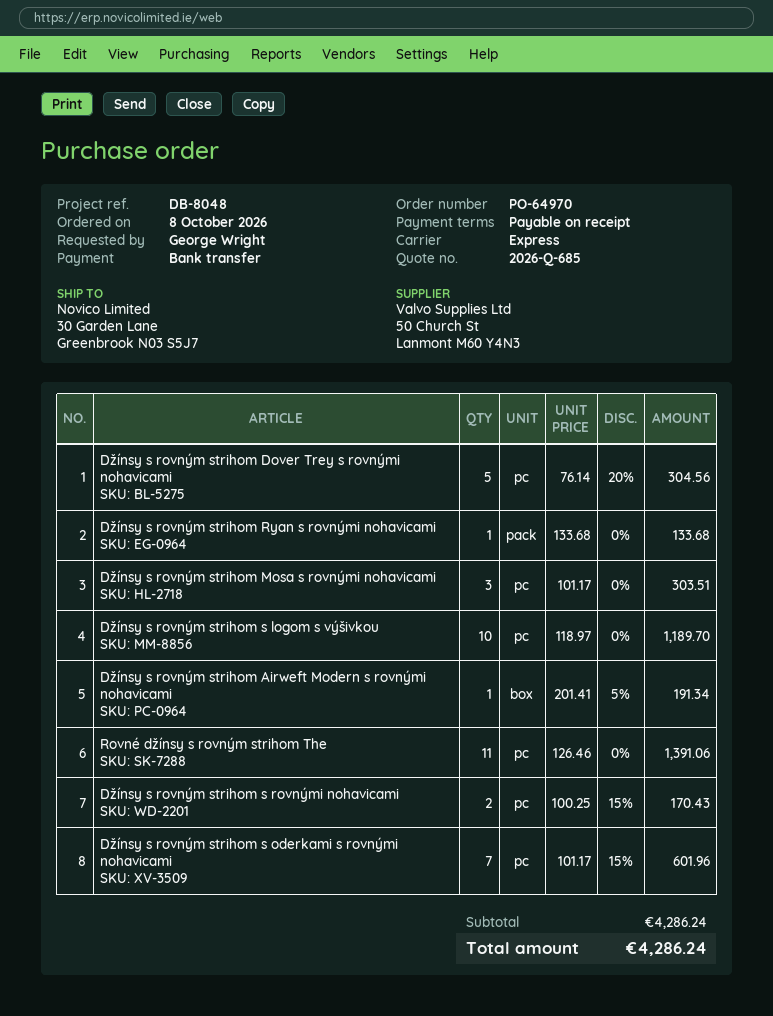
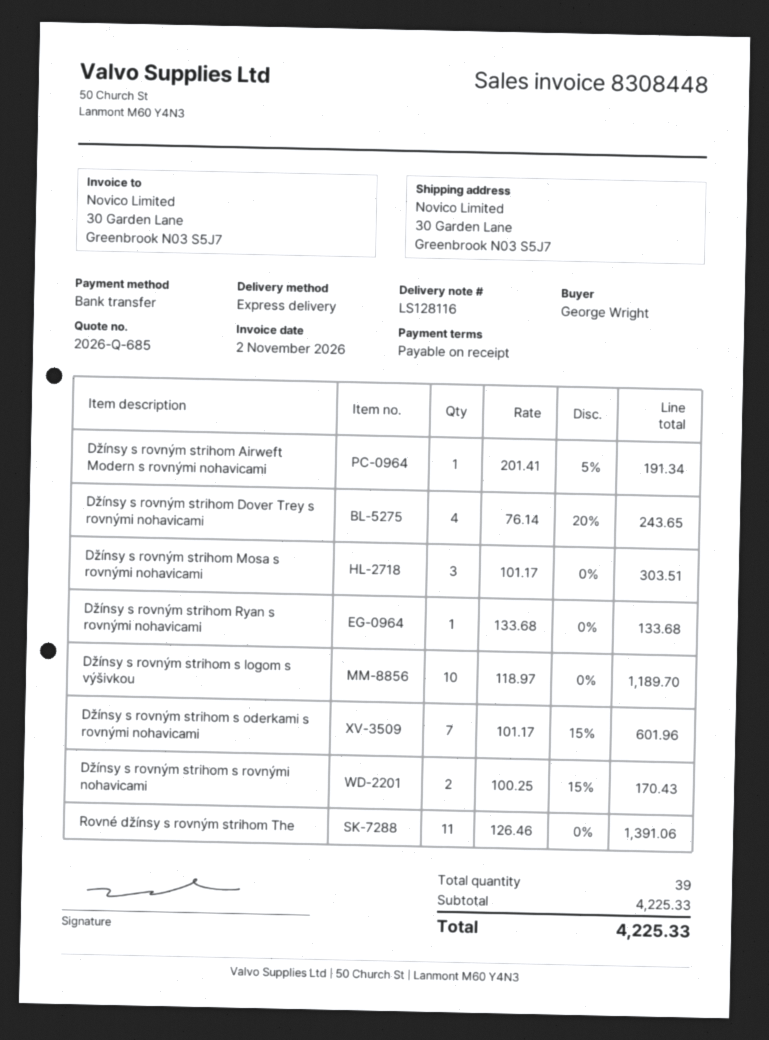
Džínsy s rovným strihom Dover Trey s rovnými nohavicami: 5 x 76.14 - 20% = 304.56 -> 4 x 76.14 - 20% = 243.65
subtotal: 4286.24 -> 4225.33
total: 4286.24 -> 4225.33

